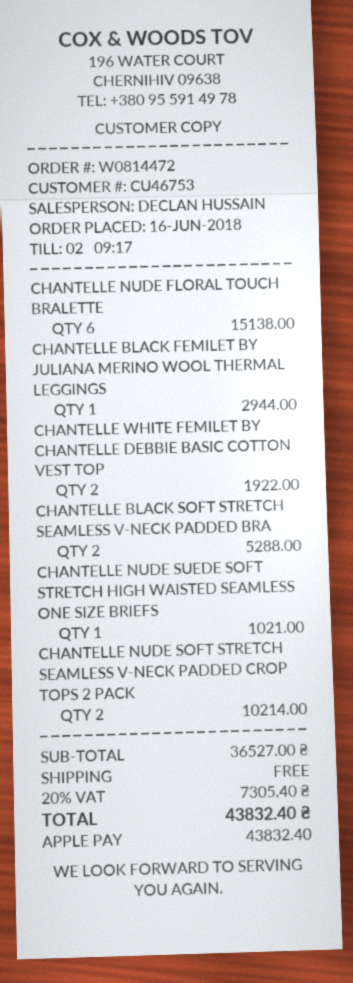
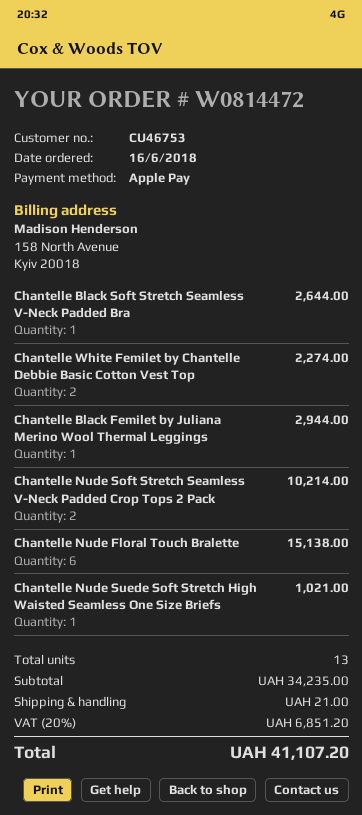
CHANTELLE WHITE FEMILET BY CHANTELLE DEBBIE BASIC COTTON VEST TOP: 2 for 1922.00 -> 2 for 2274.00
CHANTELLE BLACK SOFT STRETCH SEAMLESS V-NECK PADDED BRA: 2 for 5288.00 -> 1 for 2644.00
subtotal: 36527.00 -> 34235.00
shipping: 0.00 -> 21.00
tax: 20% = 7305.40 -> 20% = 6851.20
total: 43832.40 -> 41107.20

